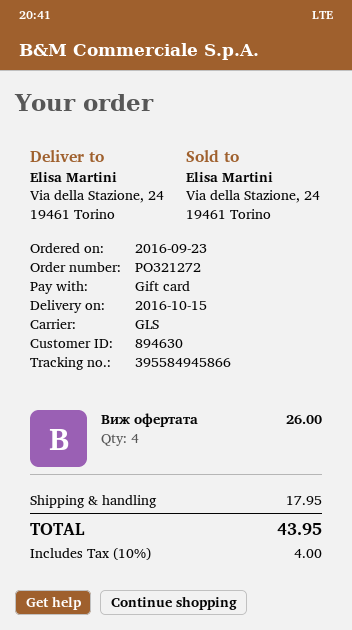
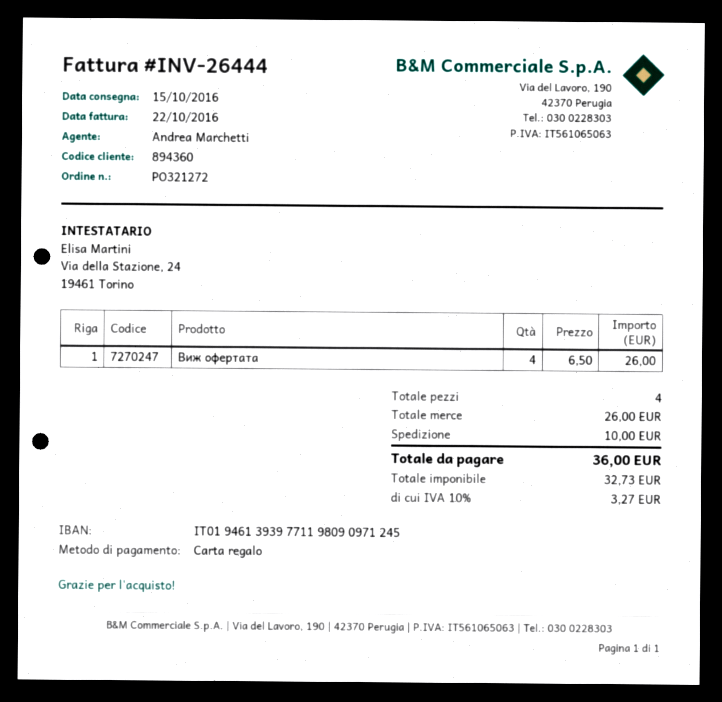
customer number: 894630 -> 894360
shipping: 17.95 -> 10.00
tax: 10% = 4.00 -> 10% = 3.27
total: 43.95 -> 36.00

